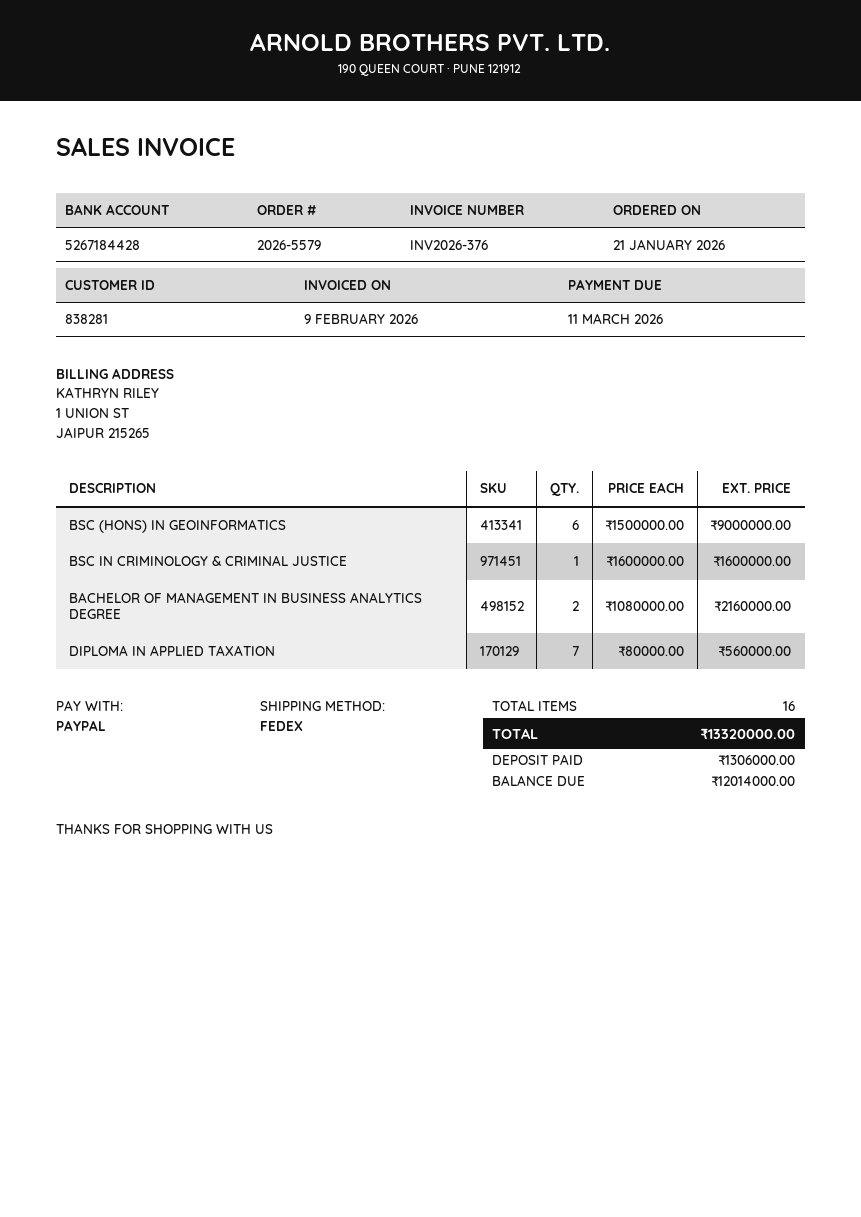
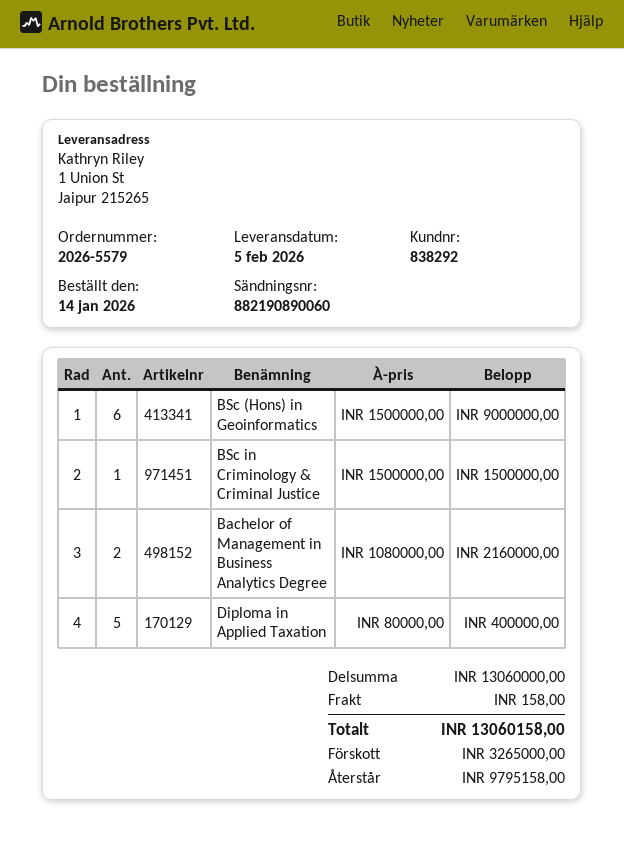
order date: 2026-01-21 -> 2026-01-14
customer number: 838281 -> 838292
BSC IN CRIMINOLOGY & CRIMINAL JUSTICE: 1 x 1600000.00 = 1600000.00 -> 1 x 1500000.00 = 1500000.00
DIPLOMA IN APPLIED TAXATION: 7 x 80000.00 = 560000.00 -> 5 x 80000.00 = 400000.00
shipping: none -> 158.00
total: 13320000.00 -> 13060158.00
deposit: 1306000.00 -> 3265000.00
balance: 12014000.00 -> 9795158.00

